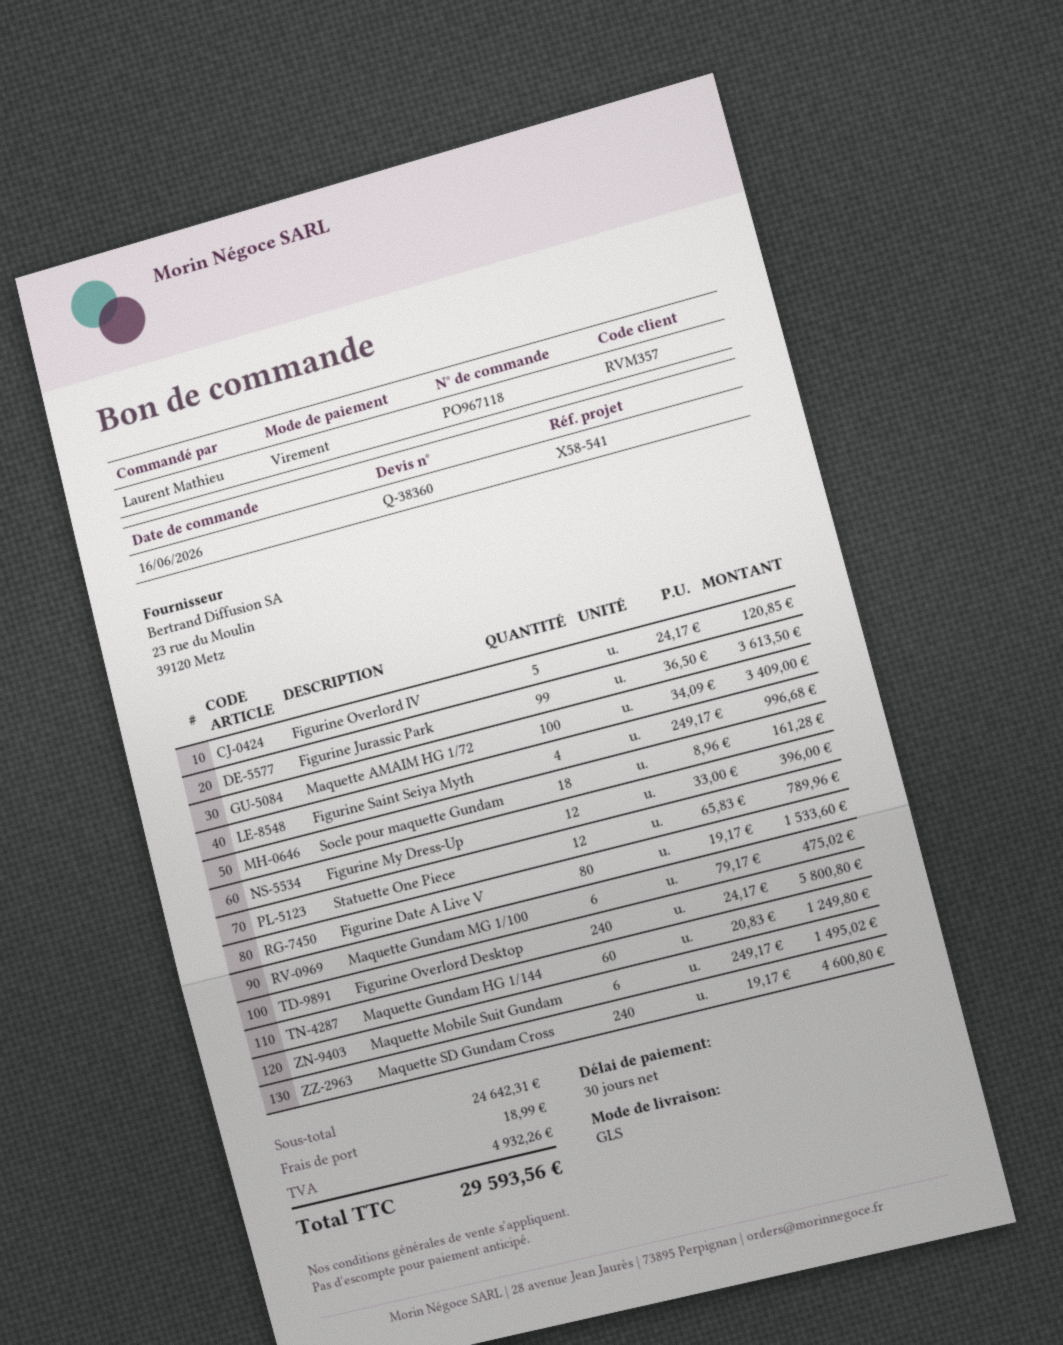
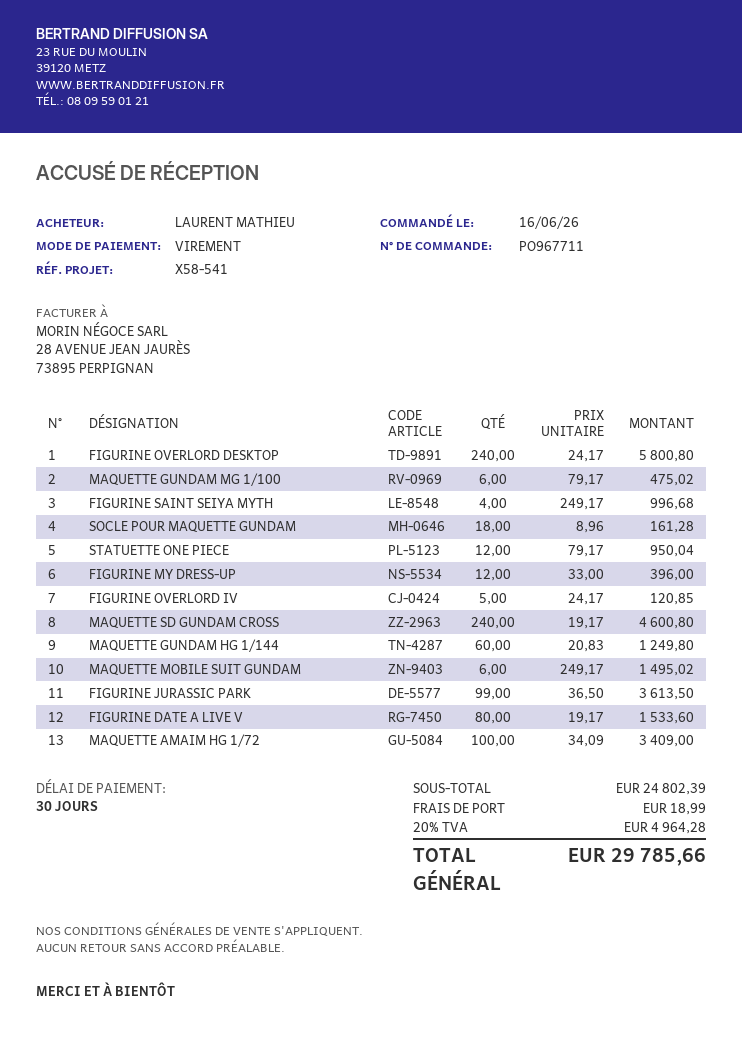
order number: PO967118 -> PO967711
Statuette One Piece: 12 x 65.83 = 789.96 -> 12 x 79.17 = 950.04
subtotal: 24642.31 -> 24802.39
tax: 4932.26 -> 4964.28
total: 29593.56 -> 29785.66

